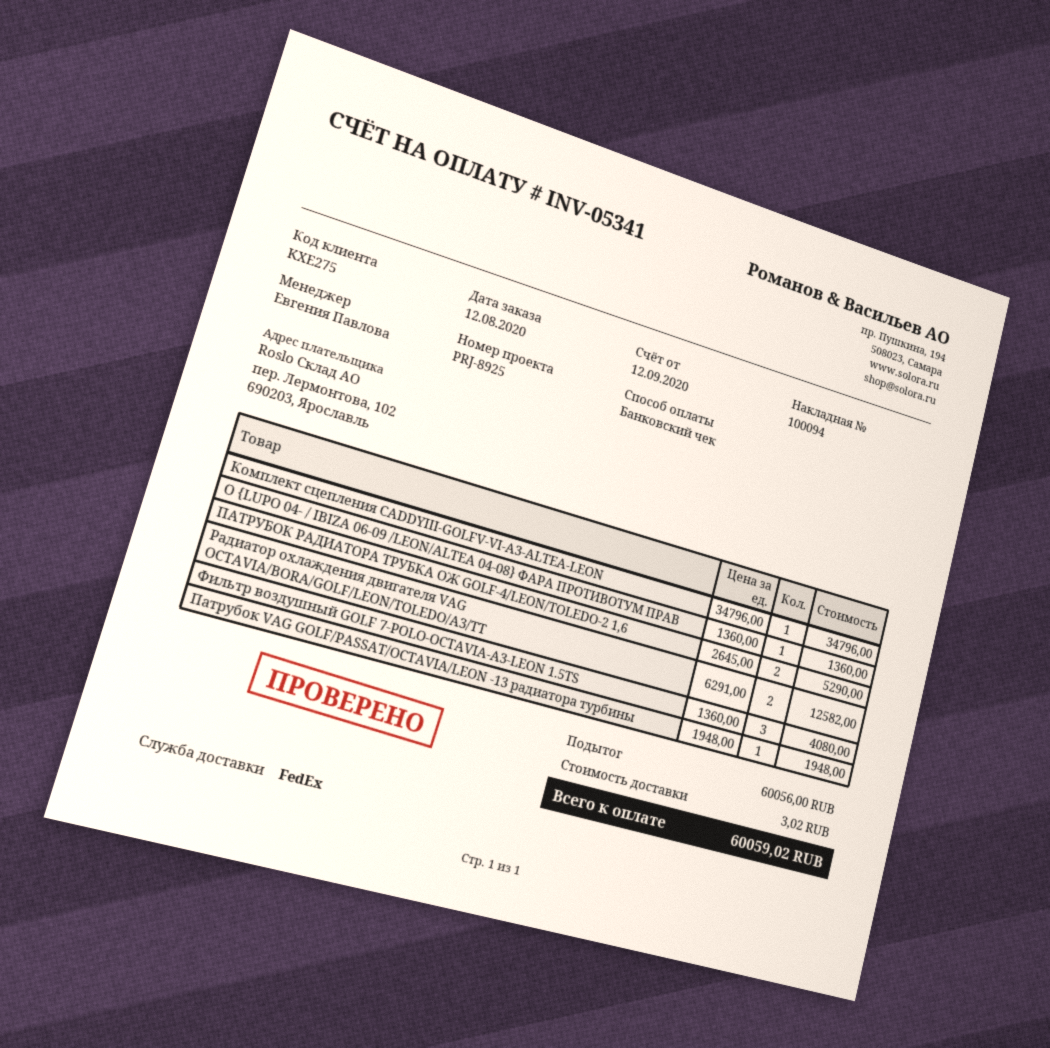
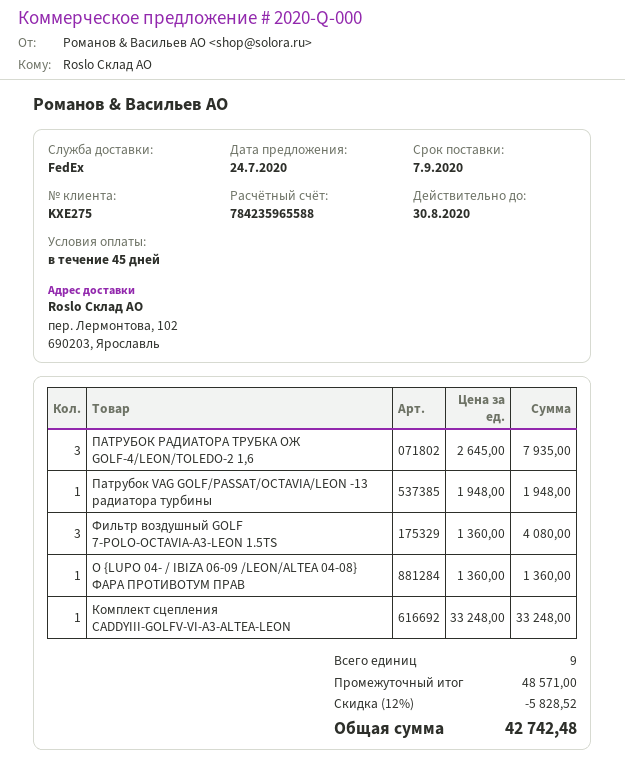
Комплект сцепления CADDYIII-GOLFV-VI-A3-ALTEA-LEON: 1 x 34796.00 = 34796.00 -> 1 x 33248.00 = 33248.00
ПАТРУБОК РАДИАТОРА ТРУБКА ОЖ GOLF-4/LEON/TOLEDO-2 1,6: 2 x 2645.00 = 5290.00 -> 3 x 2645.00 = 7935.00
Радиатор охлаждения двигателя VAG OCTAVIA/BORA/GOLF/LEON/TOLEDO/A3/TT: 2 x 6291.00 = 12582.00 -> none
subtotal: 60056.00 -> 48571.00
discount: none -> 12% = 5828.52
shipping: 3.02 -> none
total: 60059.02 -> 42742.48

